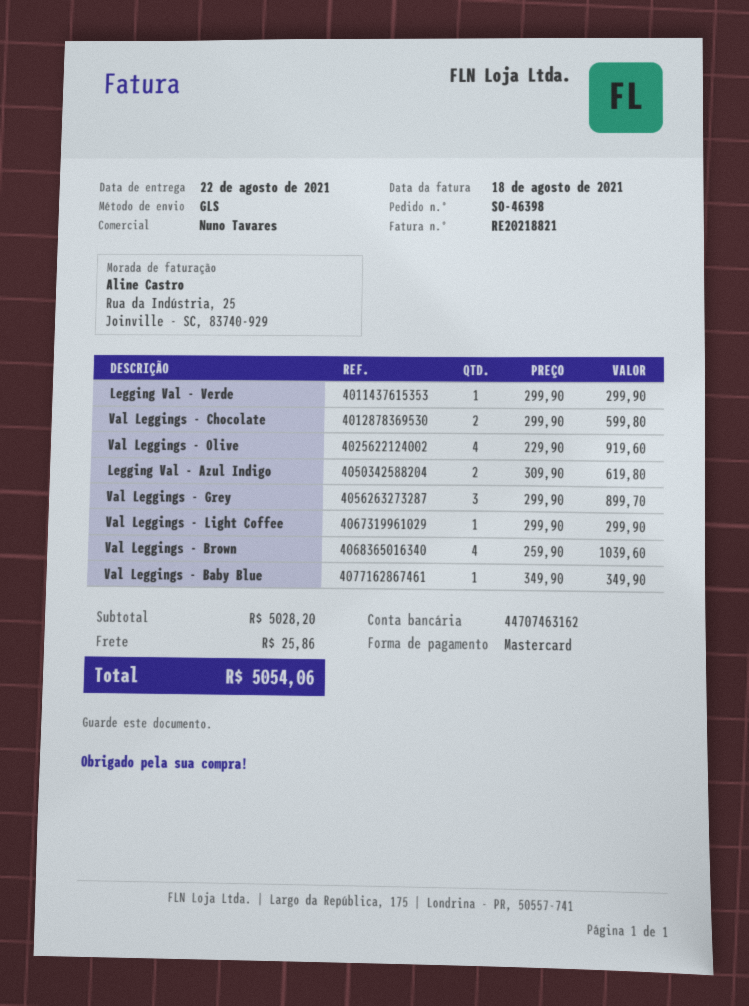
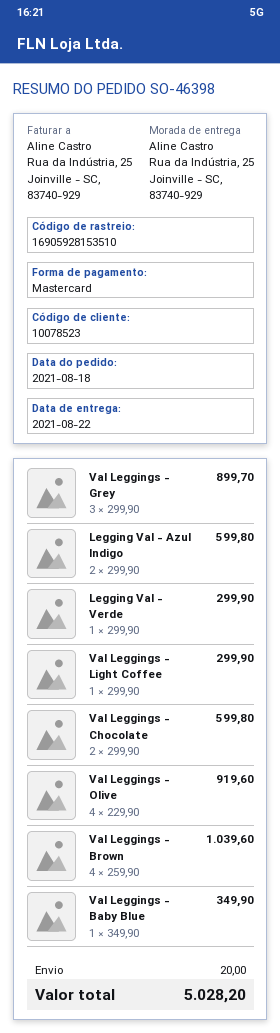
Legging Val - Azul Indigo: 2 x 309.90 = 619.80 -> 2 x 299.90 = 599.80
shipping: 25.86 -> 20.00
total: 5054.06 -> 5028.20

